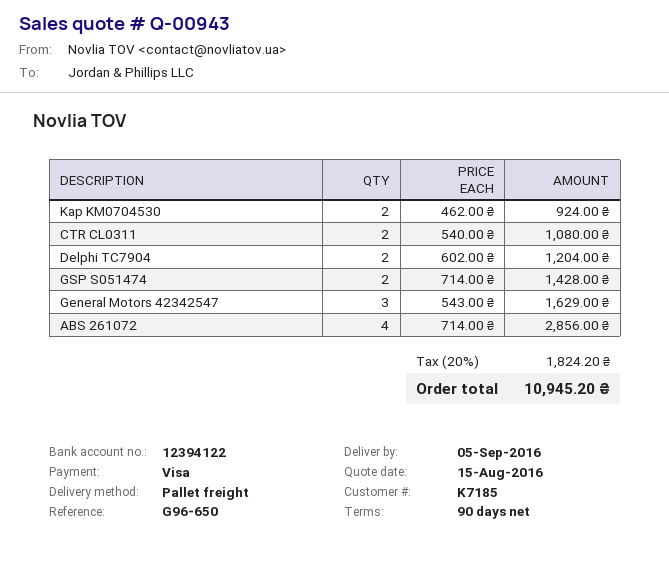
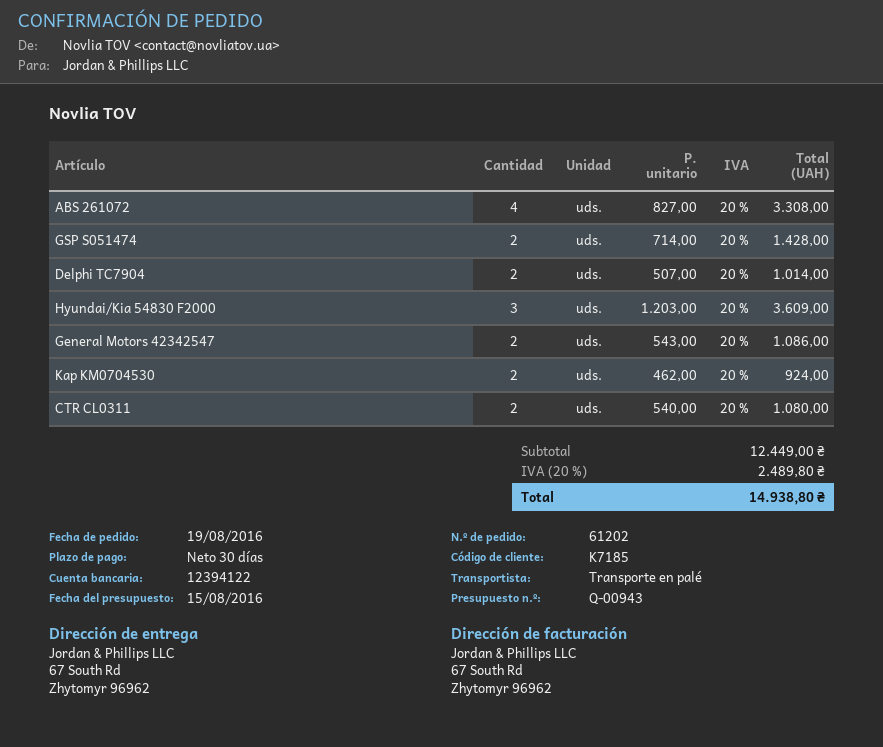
payment terms: 90 days -> 30 days
Delphi TC7904: 2 x 602.00 = 1204.00 -> 2 x 507.00 = 1014.00
General Motors 42342547: 3 x 543.00 = 1629.00 -> 2 x 543.00 = 1086.00
ABS 261072: 4 x 714.00 = 2856.00 -> 4 x 827.00 = 3308.00
Hyundai/Kia 54830 F2000: none -> 3 x 1203.00 = 3609.00
tax: 20% = 1824.20 -> 20% = 2489.80
total: 10945.20 -> 14938.80

